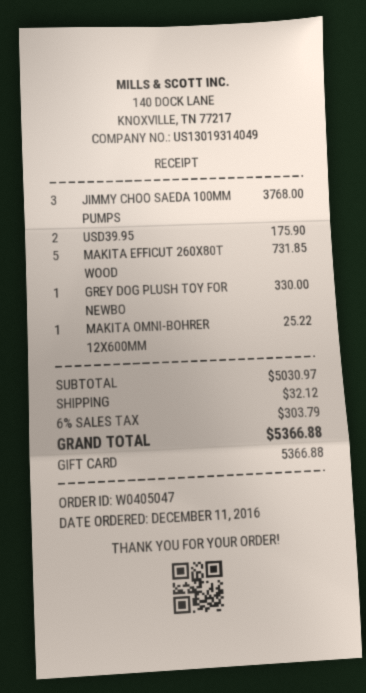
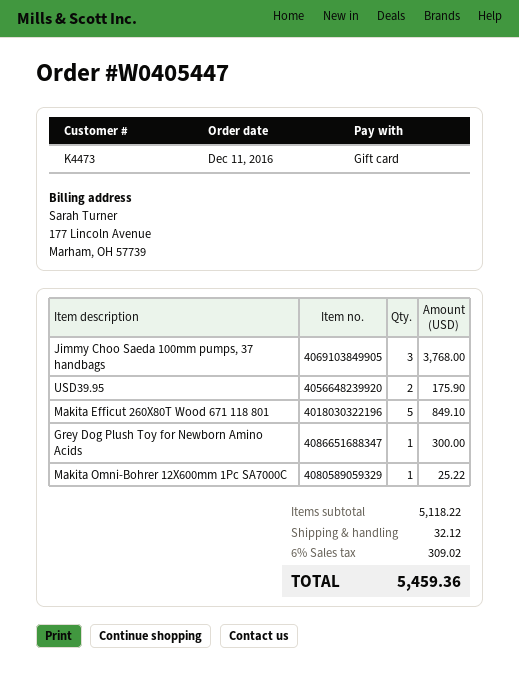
order number: W0405047 -> W0405447
MAKITA EFFICUT 260X80T WOOD: 5 for 731.85 -> 5 for 849.10
GREY DOG PLUSH TOY FOR NEWBO: 1 for 330.00 -> 1 for 300.00
subtotal: 5030.97 -> 5118.22
tax: 6% = 303.79 -> 6% = 309.02
total: 5366.88 -> 5459.36

